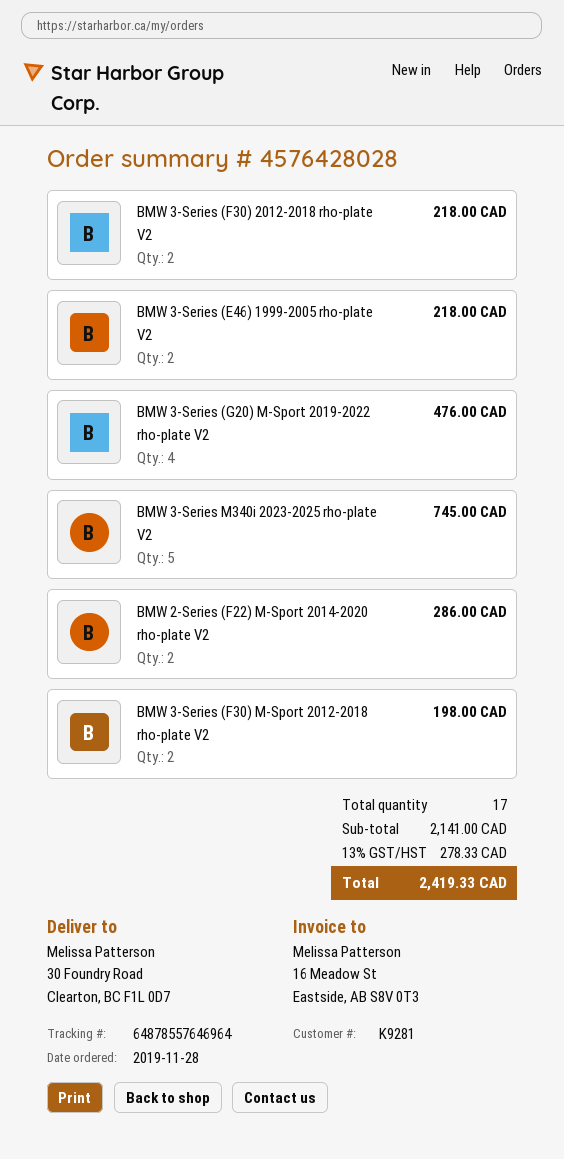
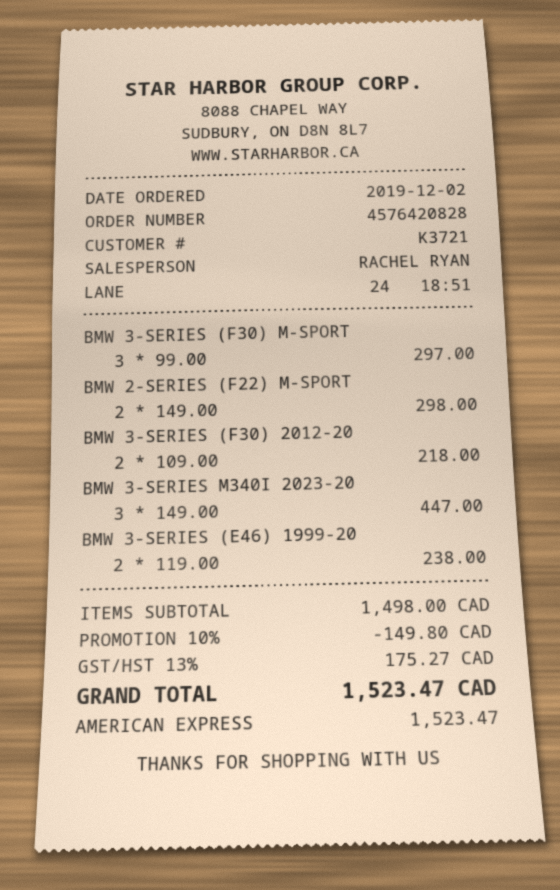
order number: 4576428028 -> 4576420828
order date: 2019-11-28 -> 2019-12-02
customer number: K9281 -> K3721
BMW 3-Series (E46) 1999-2005 rho-plate V2: 2 for 218.00 -> 2 for 238.00
BMW 3-Series (G20) M-Sport 2019-2022 rho-plate V2: 4 for 476.00 -> none
BMW 3-Series M340i 2023-2025 rho-plate V2: 5 for 745.00 -> 3 for 447.00
BMW 2-Series (F22) M-Sport 2014-2020 rho-plate V2: 2 for 286.00 -> 2 for 298.00
BMW 3-Series (F30) M-Sport 2012-2018 rho-plate V2: 2 for 198.00 -> 3 for 297.00
subtotal: 2141.00 -> 1498.00
discount: none -> 10% = 149.80
tax: 13% = 278.33 -> 13% = 175.27
total: 2419.33 -> 1523.47

